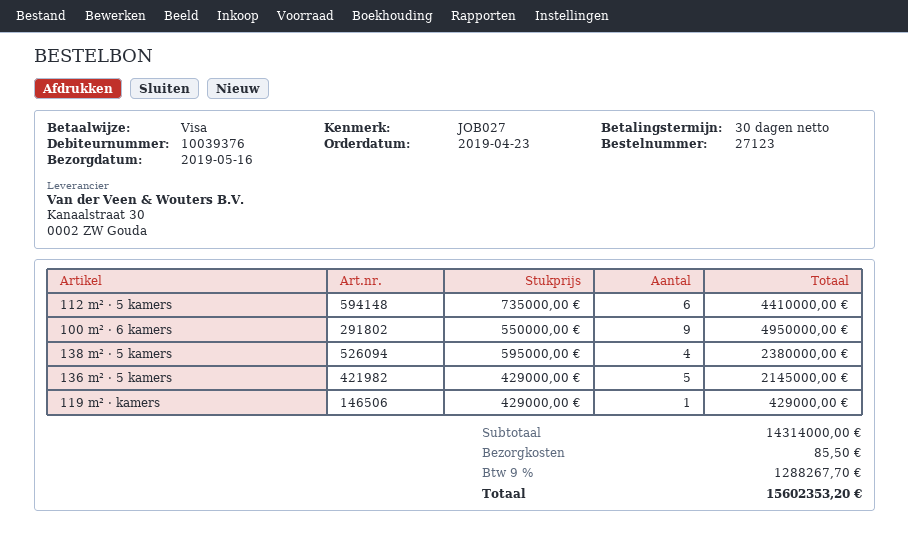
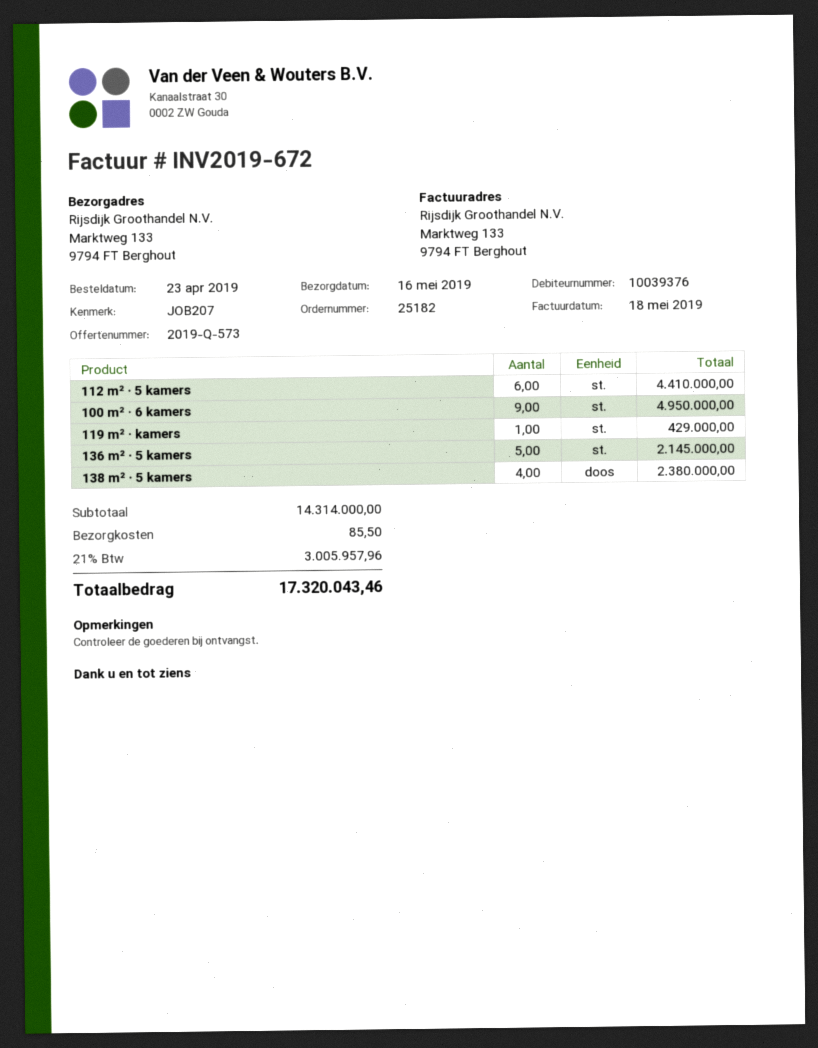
order number: 27123 -> 25182
reference: JOB027 -> JOB207
tax: 9% = 1288267.70 -> 21% = 3005957.96
total: 15602353.20 -> 17320043.46

